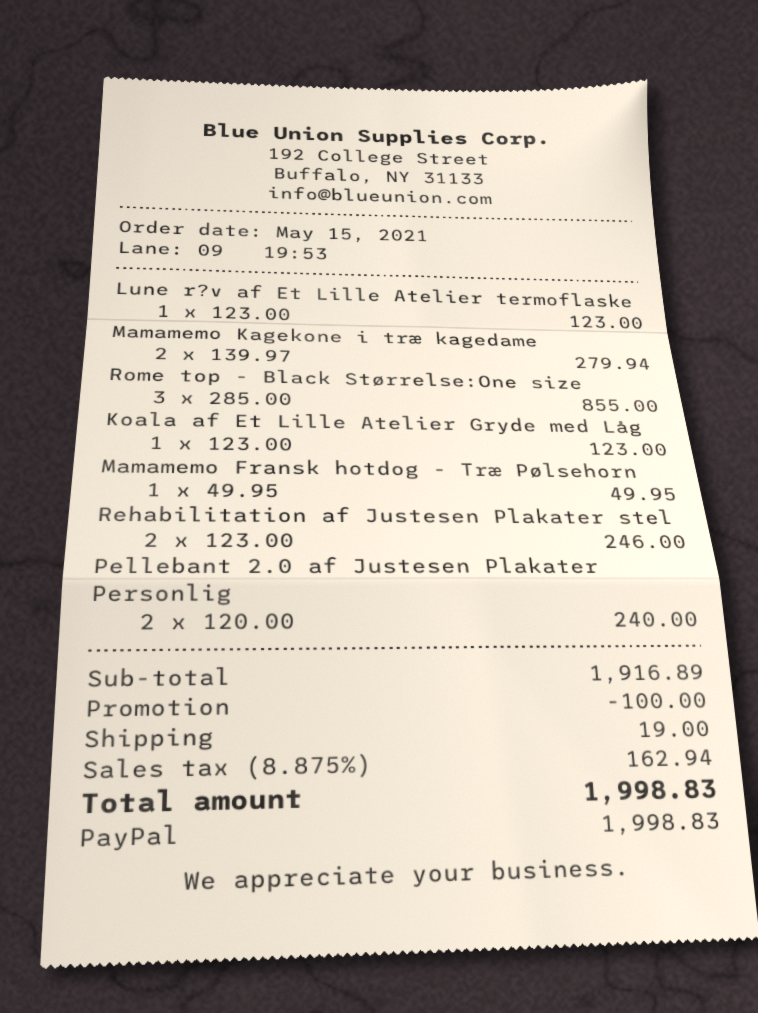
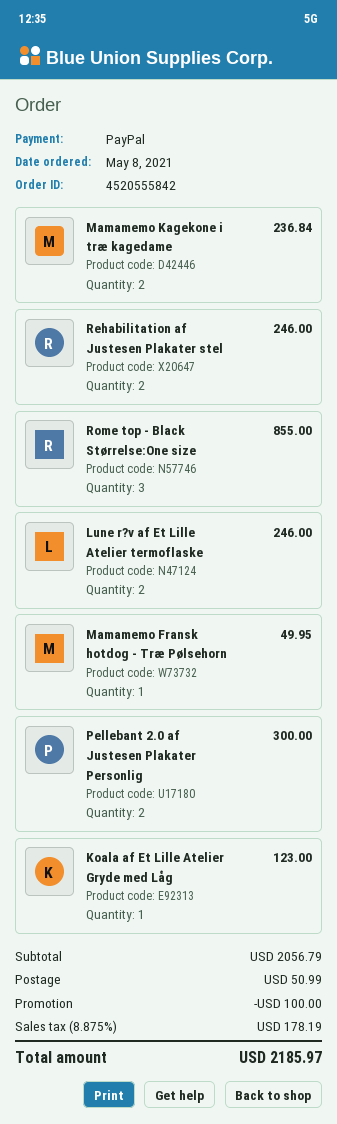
order date: 2021-05-15 -> 2021-05-08
Lune r?v af Et Lille Atelier termoflaske: 1 for 123.00 -> 2 for 246.00
Mamamemo Kagekone i træ kagedame: 2 for 279.94 -> 2 for 236.84
Pellebant 2.0 af Justesen Plakater Personlig: 2 for 240.00 -> 2 for 300.00
subtotal: 1916.89 -> 2056.79
shipping: 19.00 -> 50.99
tax: 8.875% = 162.94 -> 8.875% = 178.19
total: 1998.83 -> 2185.97

